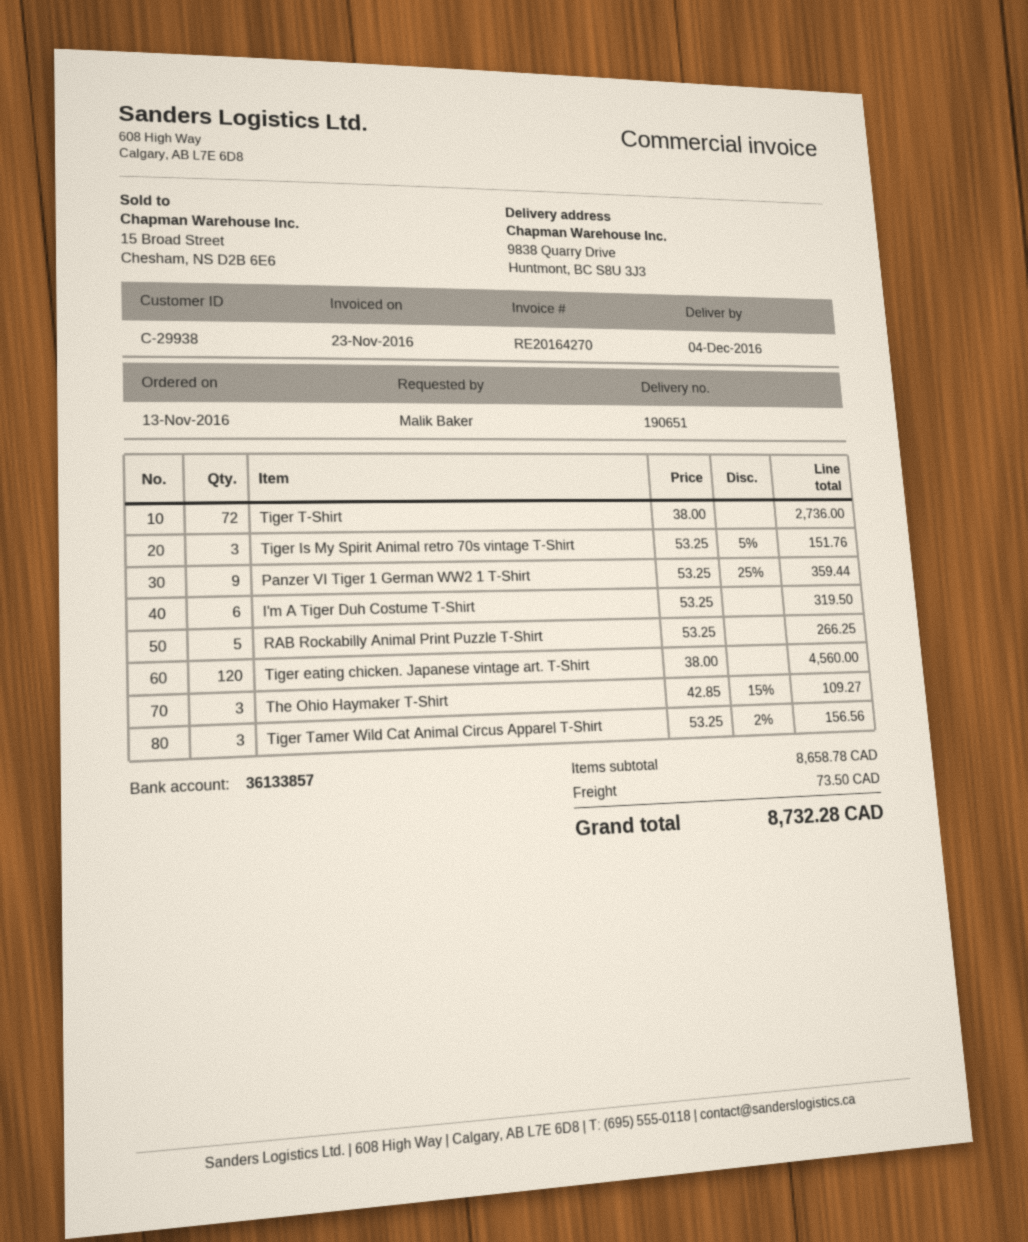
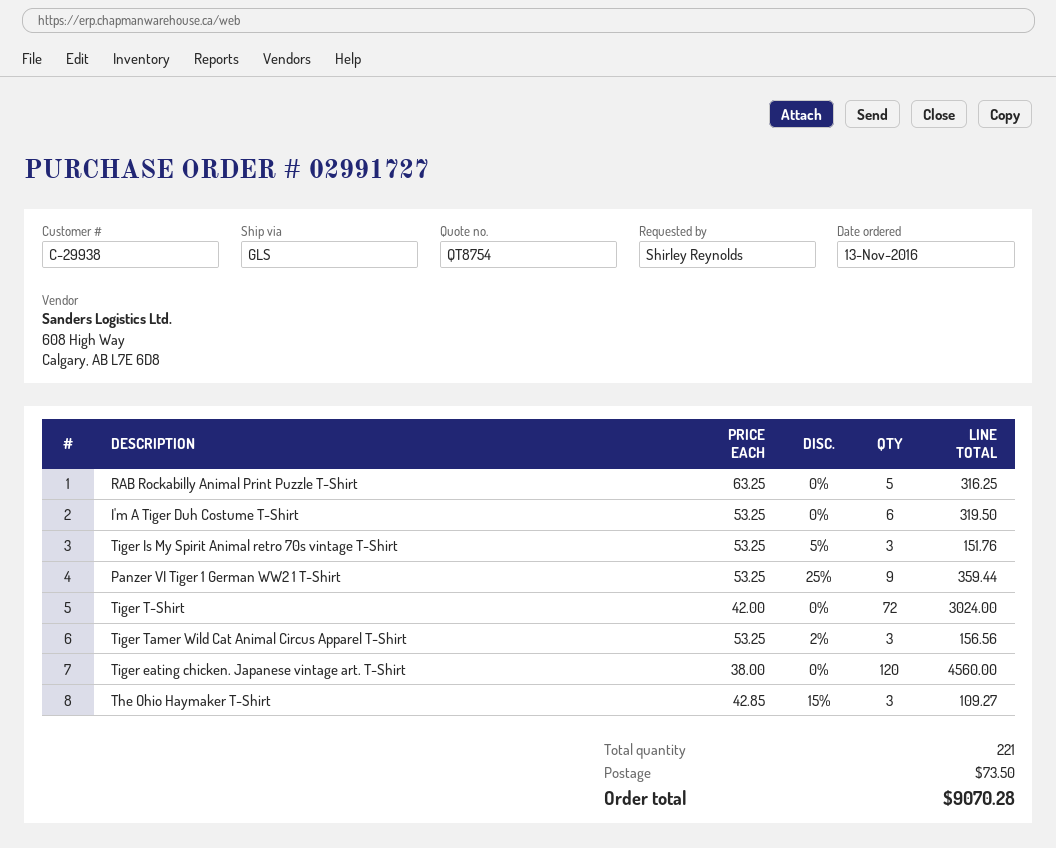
ordered by: Malik Baker -> Shirley Reynolds
Tiger T-Shirt: 72 x 38.00 = 2736.00 -> 72 x 42.00 = 3024.00
RAB Rockabilly Animal Print Puzzle T-Shirt: 5 x 53.25 = 266.25 -> 5 x 63.25 = 316.25
total: 8732.28 -> 9070.28

